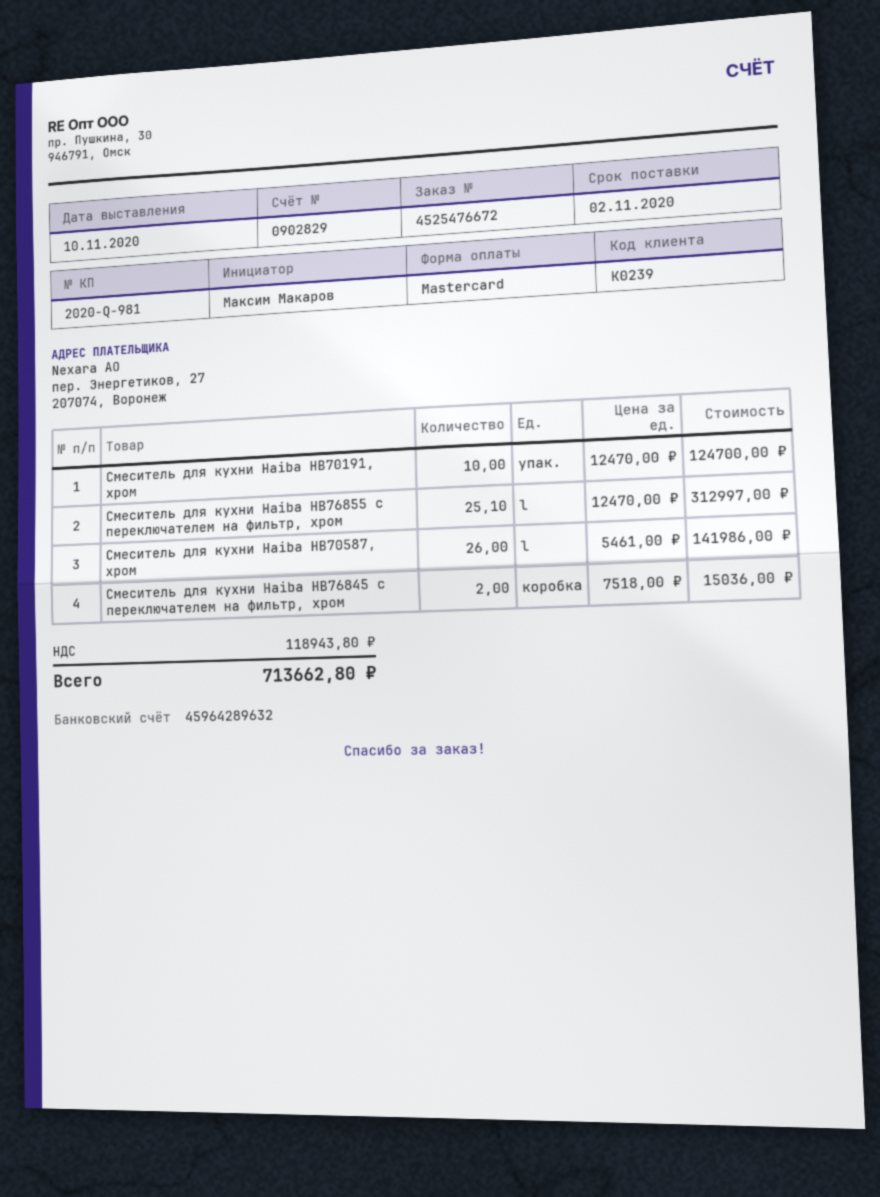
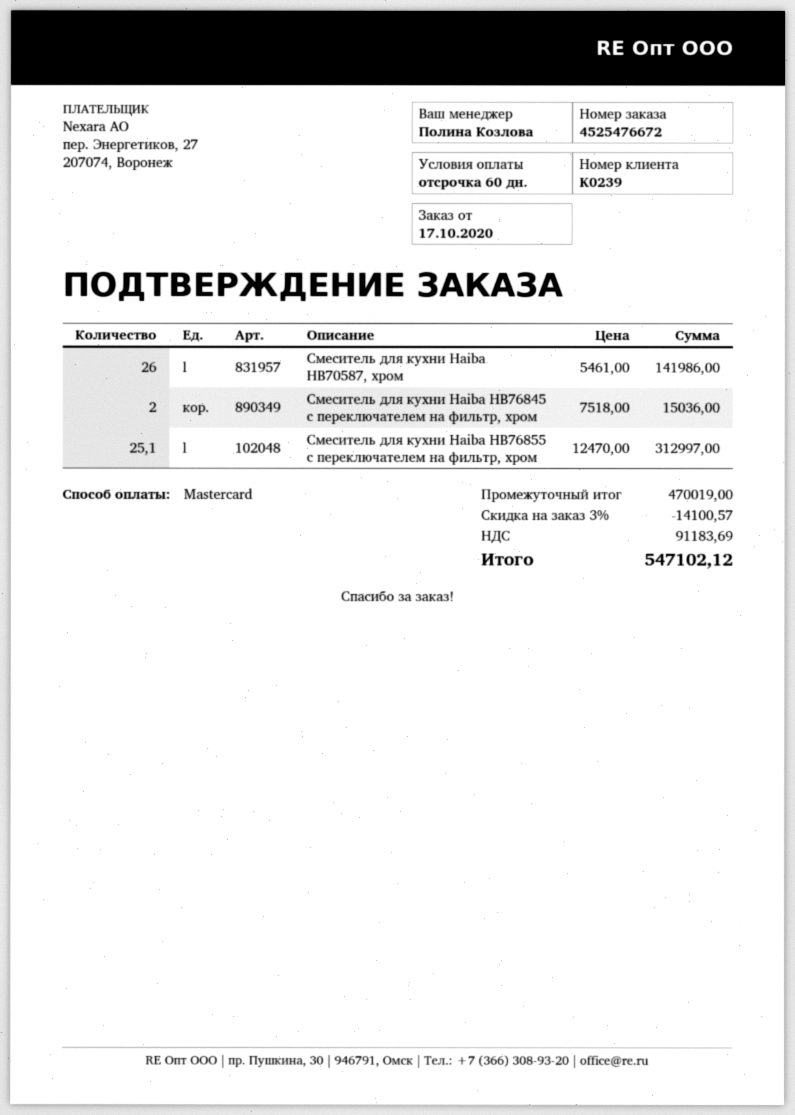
Смеситель для кухни Haiba HB70191, хром: 10 x 12470.00 = 124700.00 -> none
discount: none -> 3% = 14100.57
tax: 118943.80 -> 91183.69
total: 713662.80 -> 547102.12

